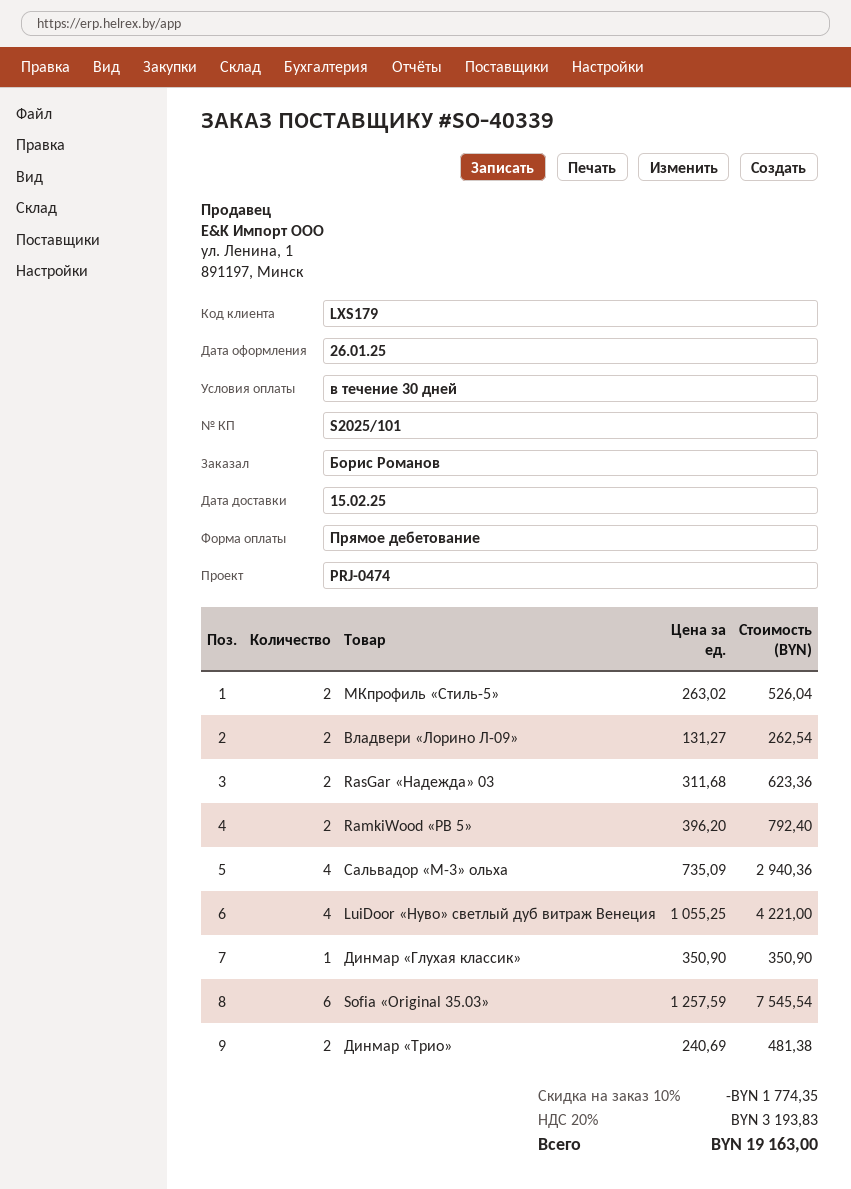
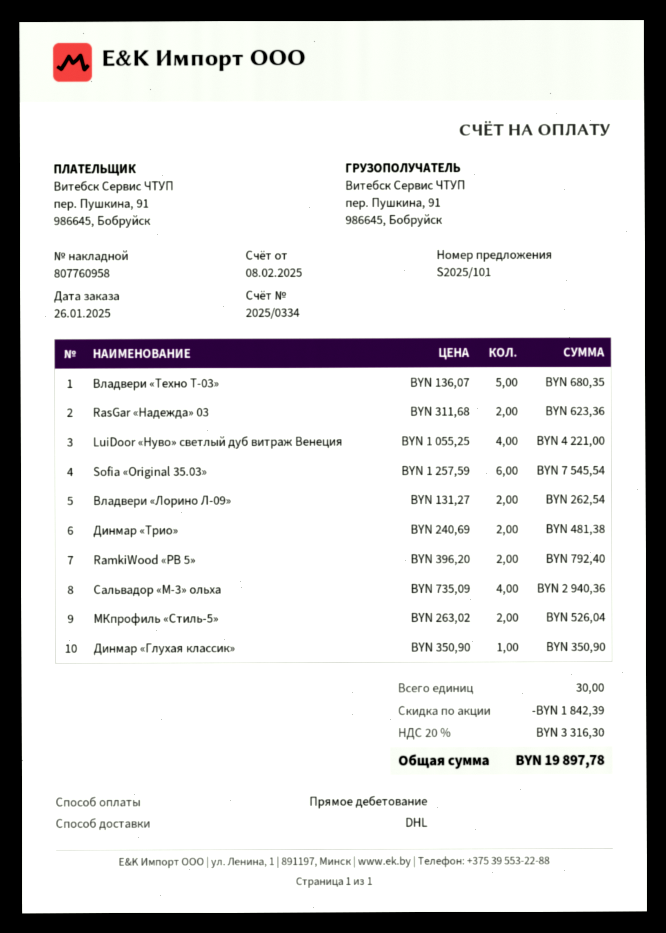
Владвери «Техно Т-03»: none -> 5 x 136.07 = 680.35
discount: 1774.35 -> 1842.39
tax: 20% = 3193.83 -> 20% = 3316.30
total: 19163.00 -> 19897.78

